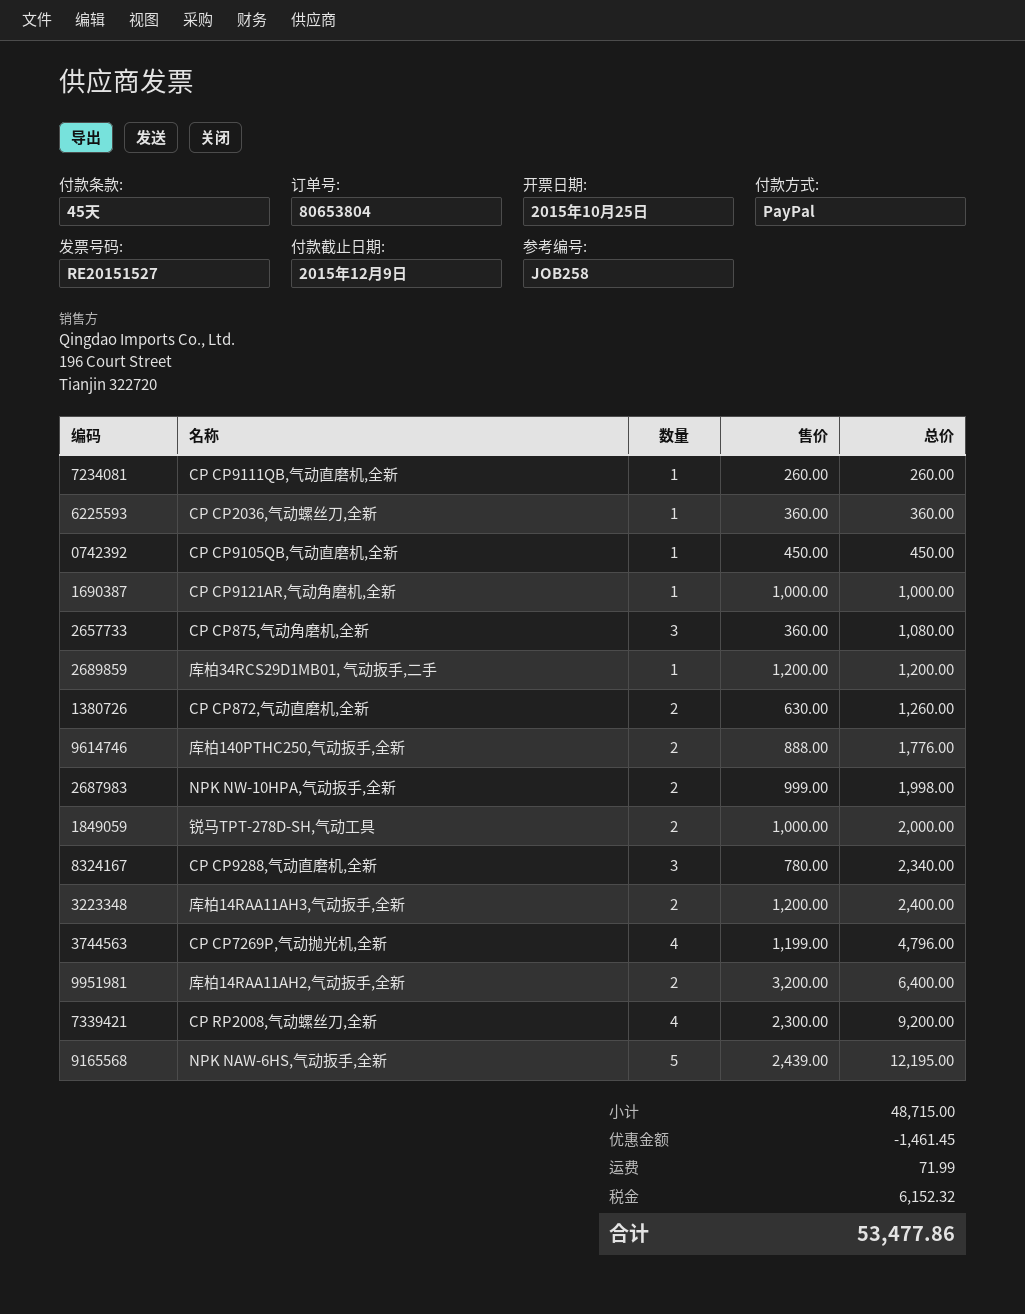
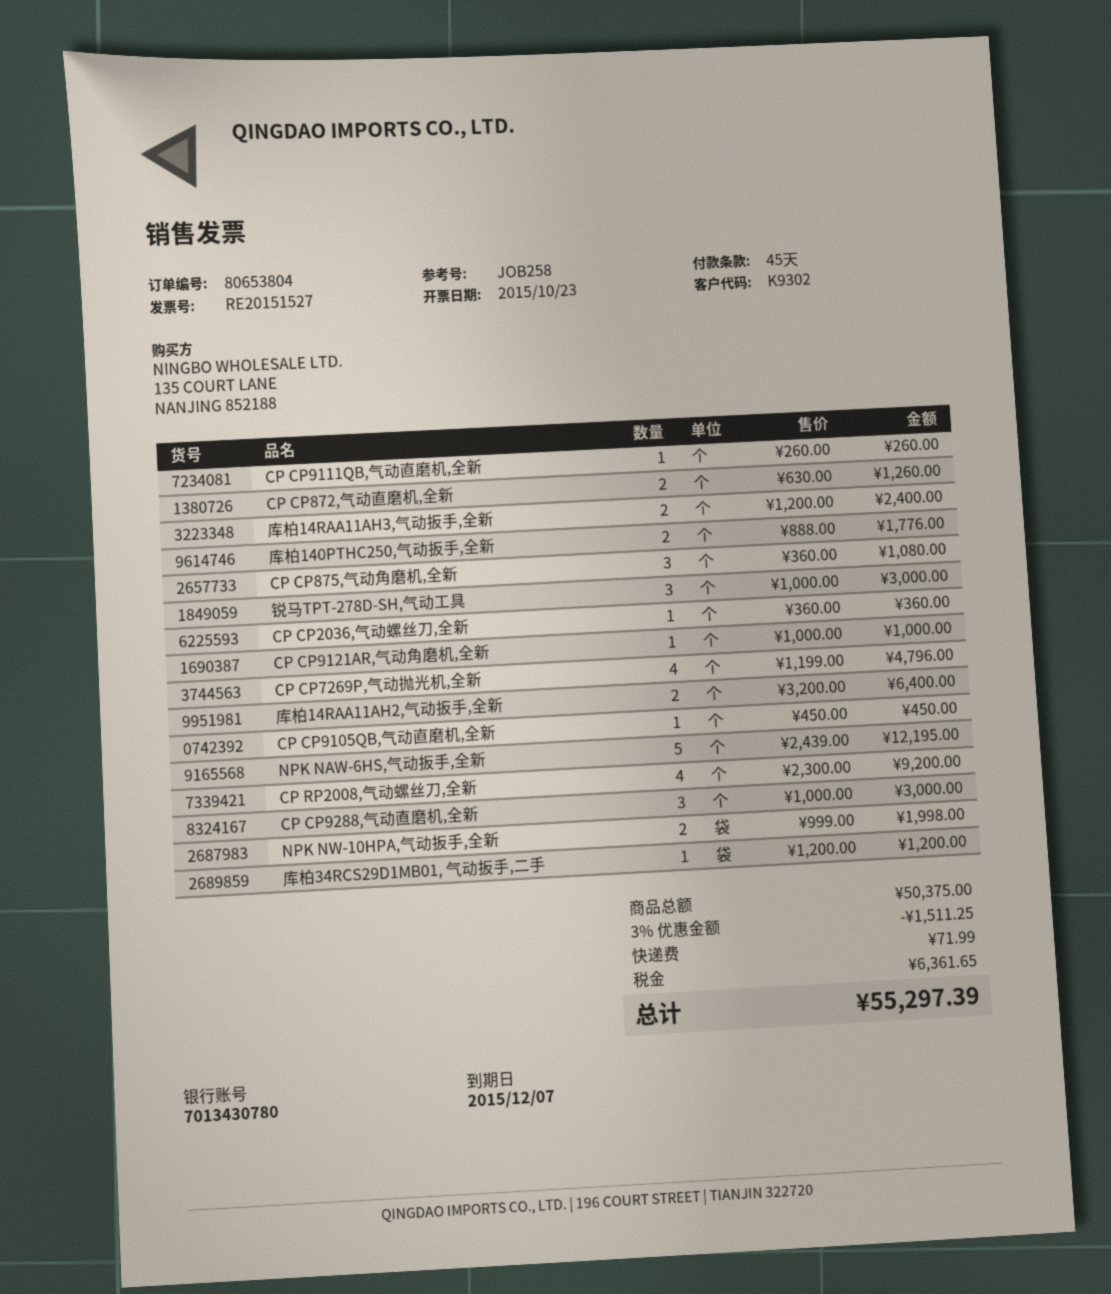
invoice date: 2015-10-25 -> 2015-10-23
due date: 2015-12-09 -> 2015-12-07
锐马TPT-278D-SH,气动工具: 2 x 1000.00 = 2000.00 -> 3 x 1000.00 = 3000.00
CP CP9288,气动直磨机,全新: 3 x 780.00 = 2340.00 -> 3 x 1000.00 = 3000.00
subtotal: 48715.00 -> 50375.00
discount: 1461.45 -> 1511.25
tax: 6152.32 -> 6361.65
total: 53477.86 -> 55297.39

